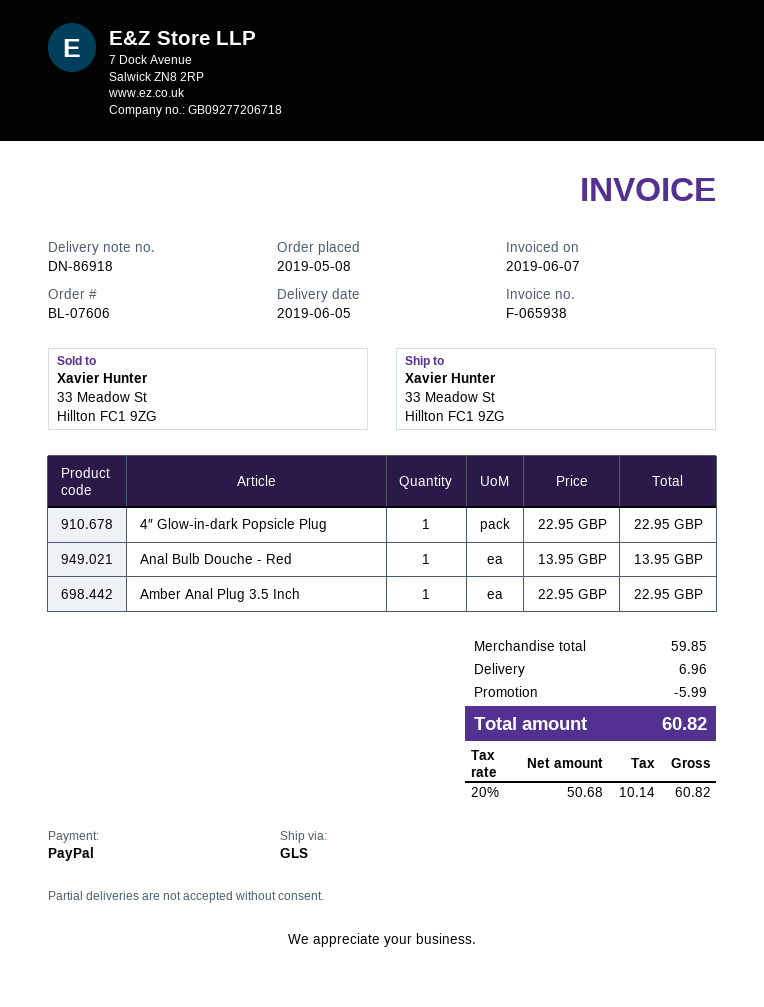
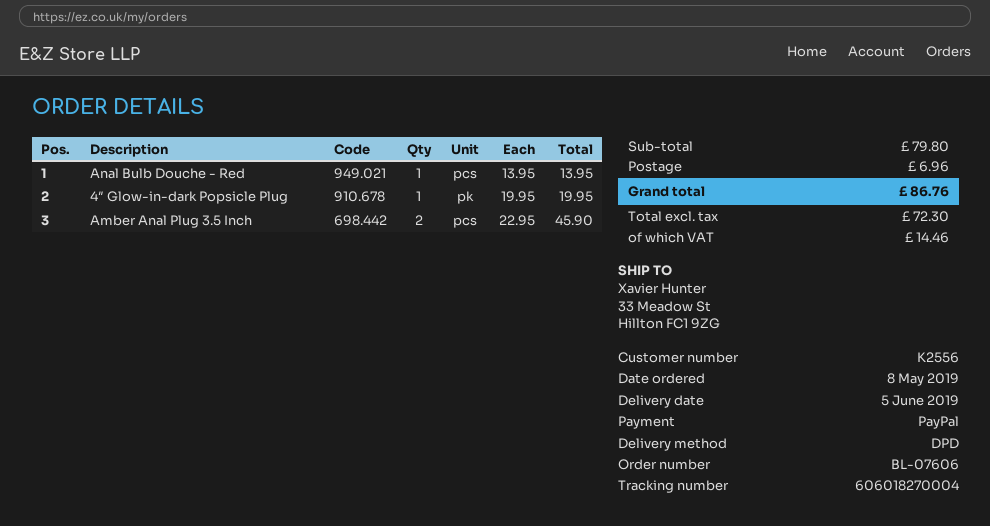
shipping method: GLS -> DPD
4″ Glow-in-dark Popsicle Plug: 1 x 22.95 = 22.95 -> 1 x 19.95 = 19.95
Amber Anal Plug 3.5 Inch: 1 x 22.95 = 22.95 -> 2 x 22.95 = 45.90
subtotal: 59.85 -> 79.80
discount: 5.99 -> none
net: 50.68 -> 72.30
tax: 10.14 -> 14.46
total: 60.82 -> 86.76

